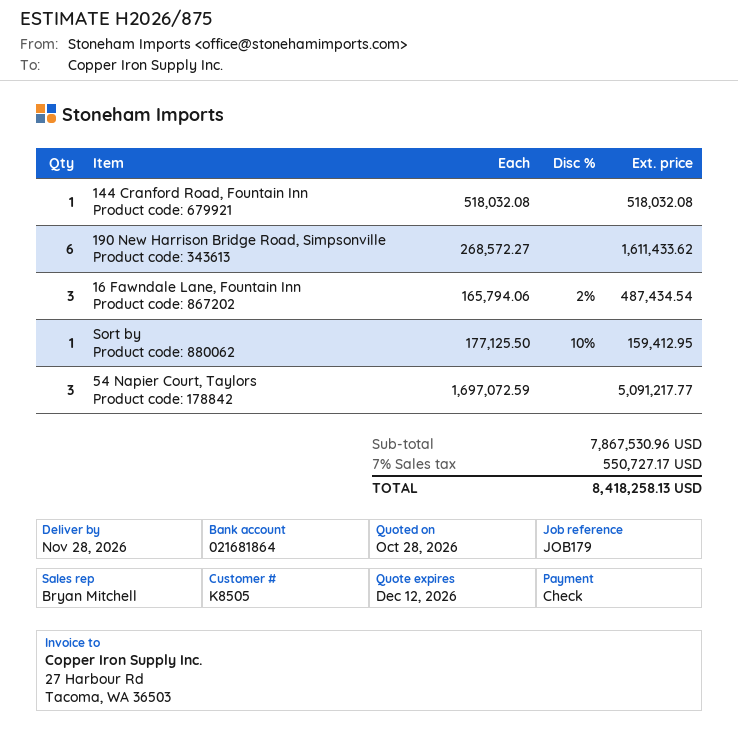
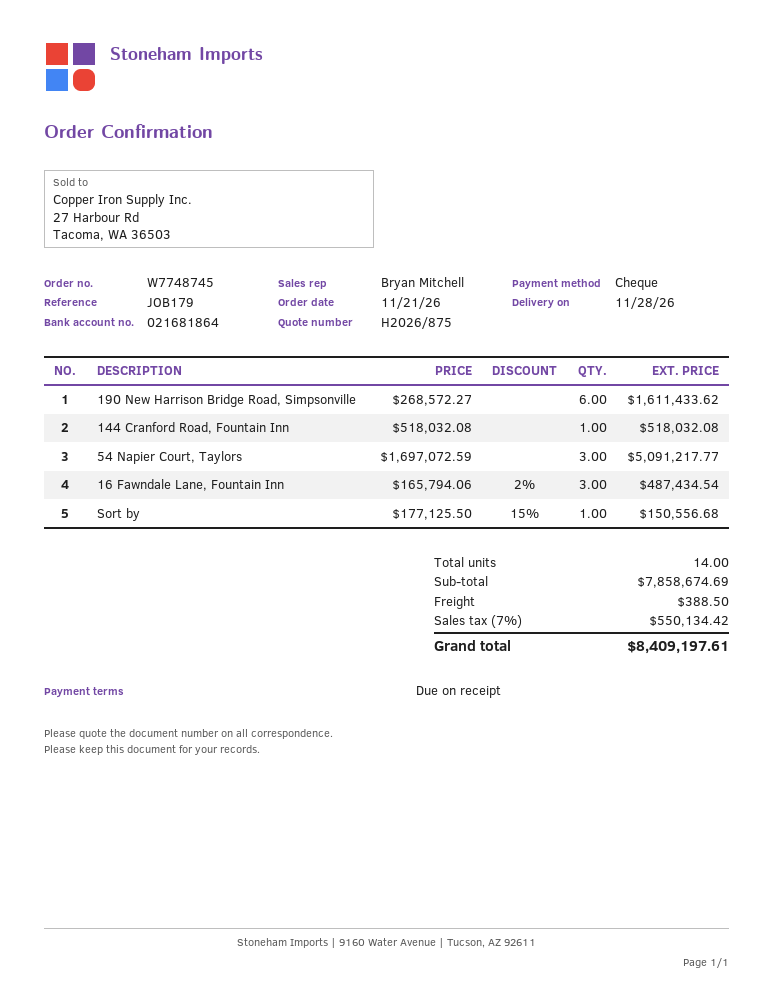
Sort by: 1 x 177125.50 - 10% = 159412.95 -> 1 x 177125.50 - 15% = 150556.68
subtotal: 7867530.96 -> 7858674.69
shipping: none -> 388.50
tax: 7% = 550727.17 -> 7% = 550134.42
total: 8418258.13 -> 8409197.61

